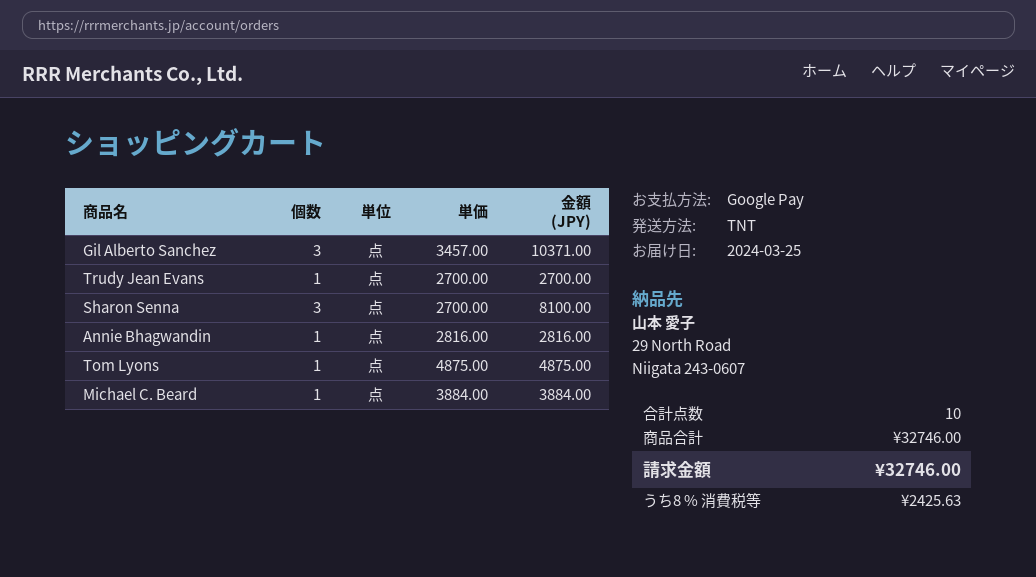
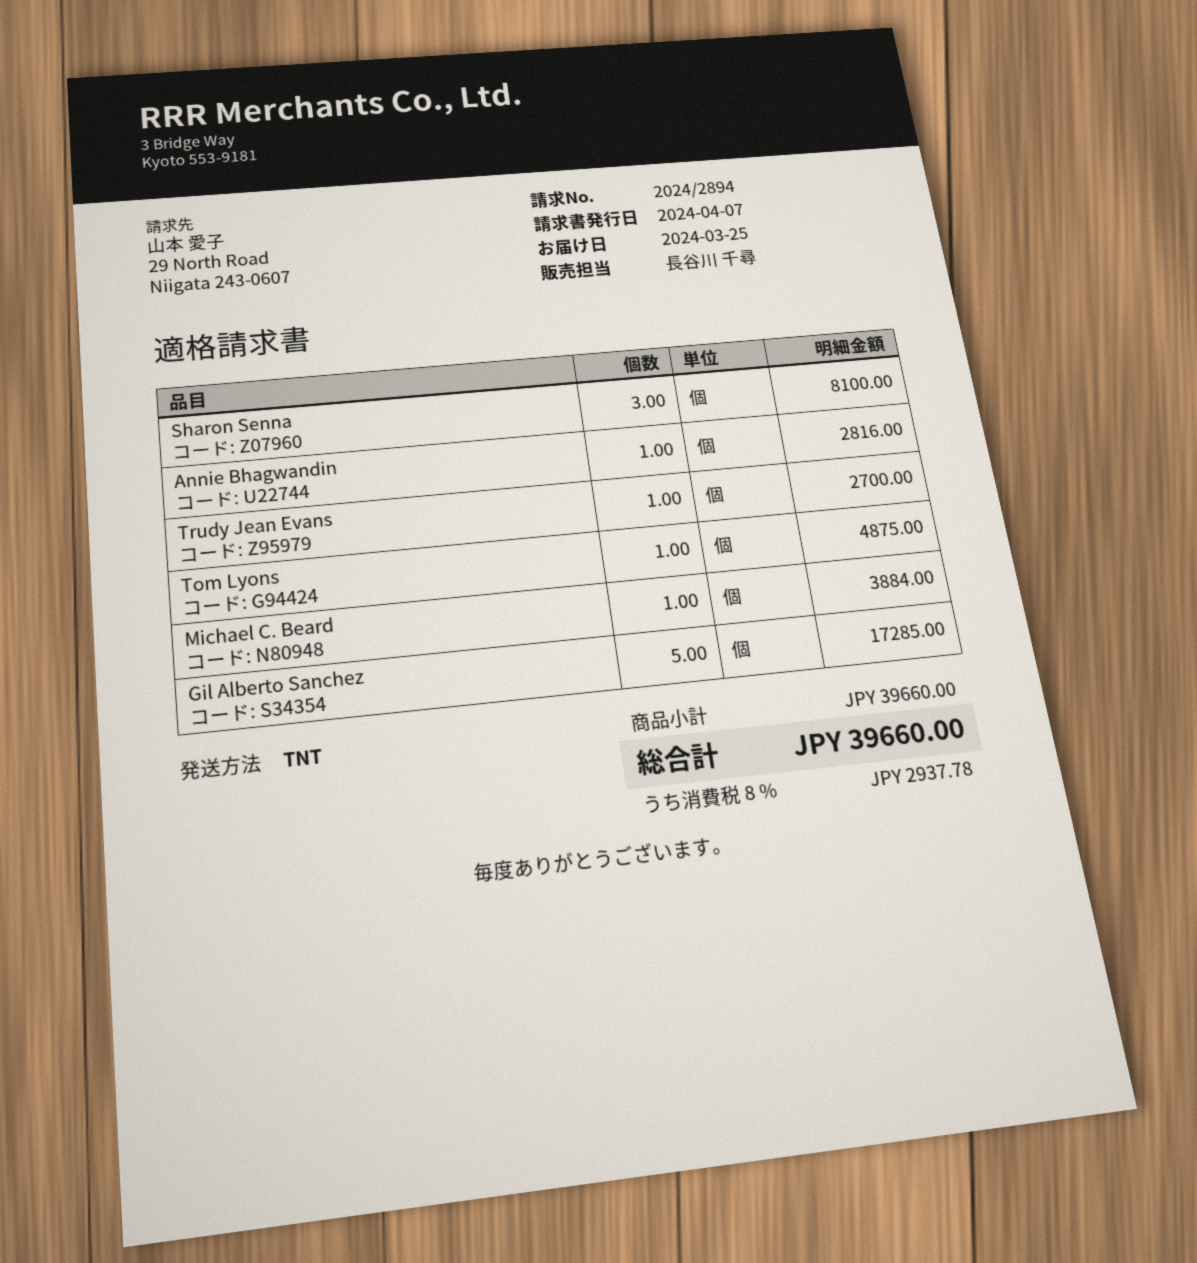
Gil Alberto Sanchez: 3 for 10371.00 -> 5 for 17285.00
subtotal: 32746.00 -> 39660.00
tax: 8% = 2425.63 -> 8% = 2937.78
total: 32746.00 -> 39660.00

